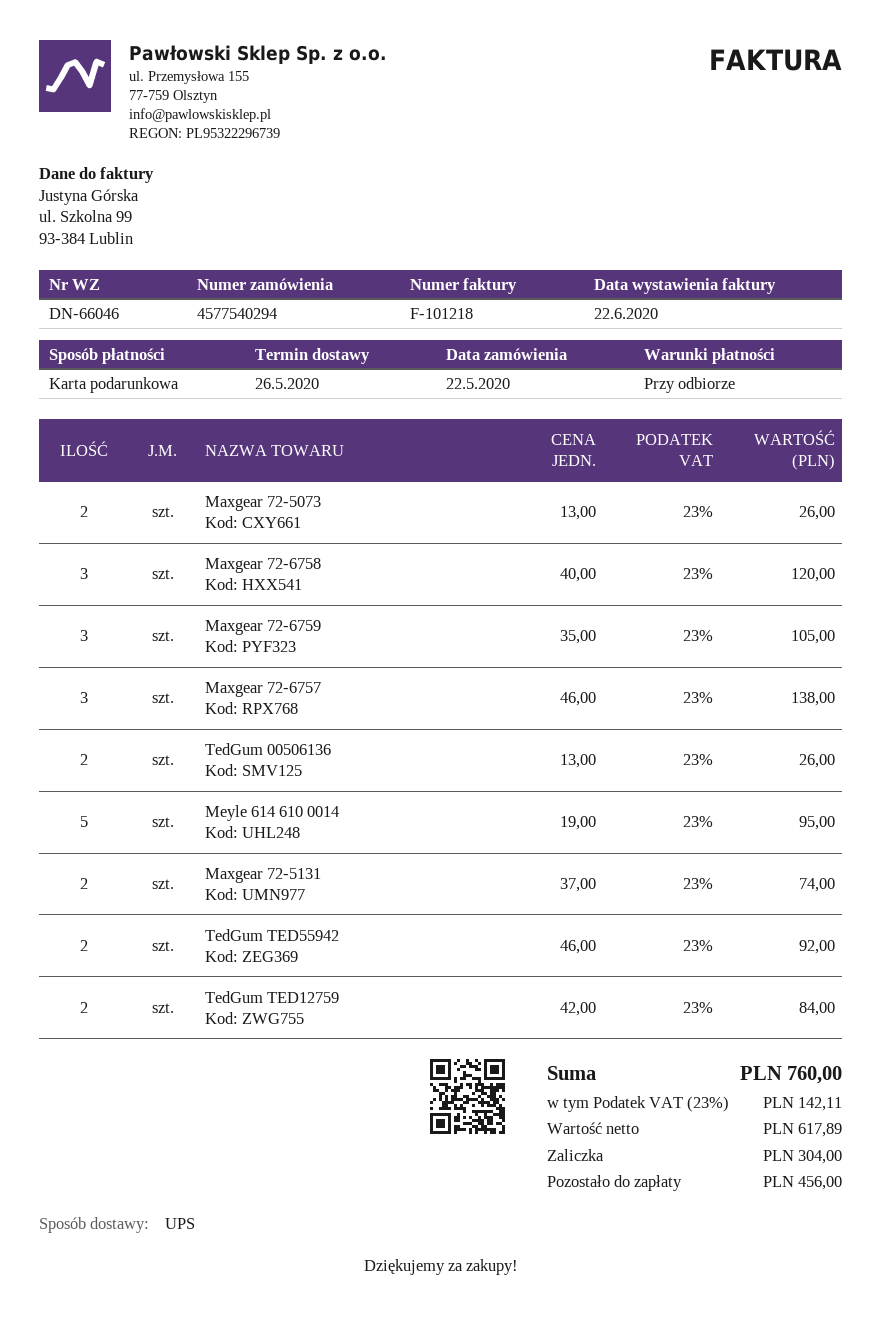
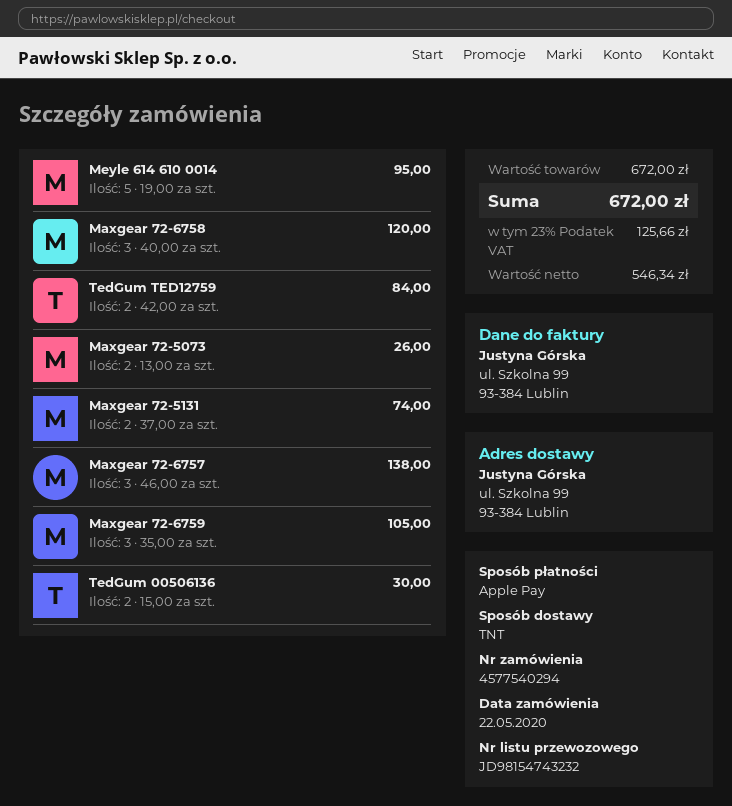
payment method: gift card -> Apple Pay
shipping method: UPS -> TNT
TedGum 00506136: 2 x 13.00 = 26.00 -> 2 x 15.00 = 30.00
TedGum TED55942: 2 x 46.00 = 92.00 -> none
net: 617.89 -> 546.34
tax: 23% = 142.11 -> 23% = 125.66
total: 760.00 -> 672.00

